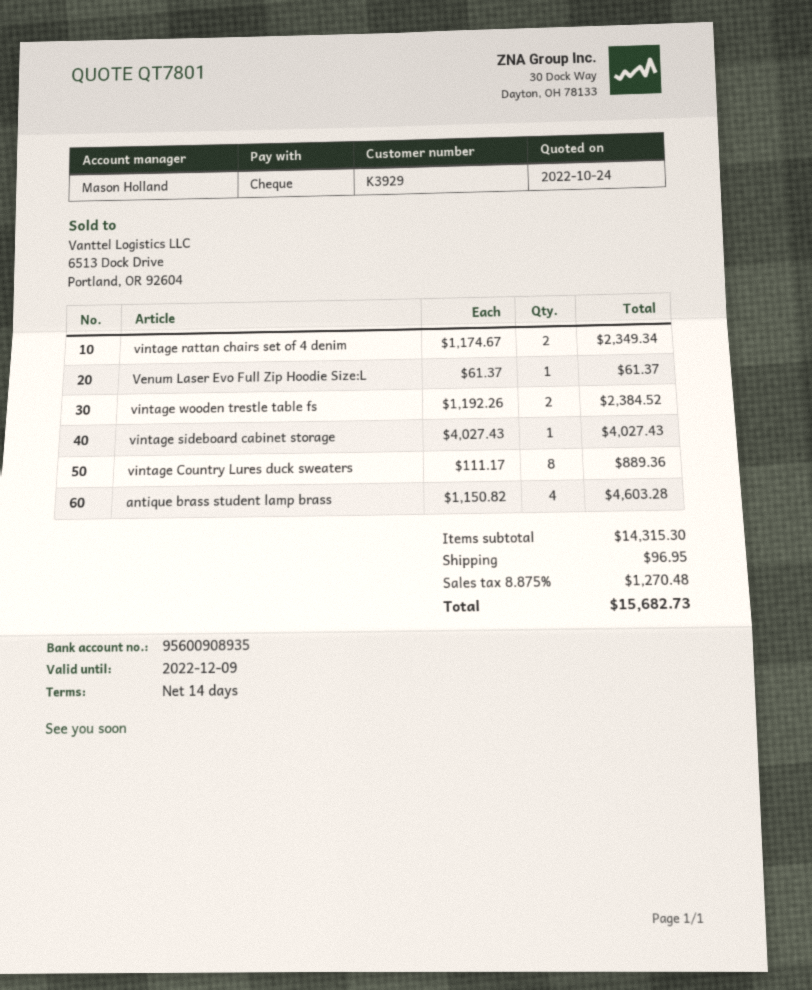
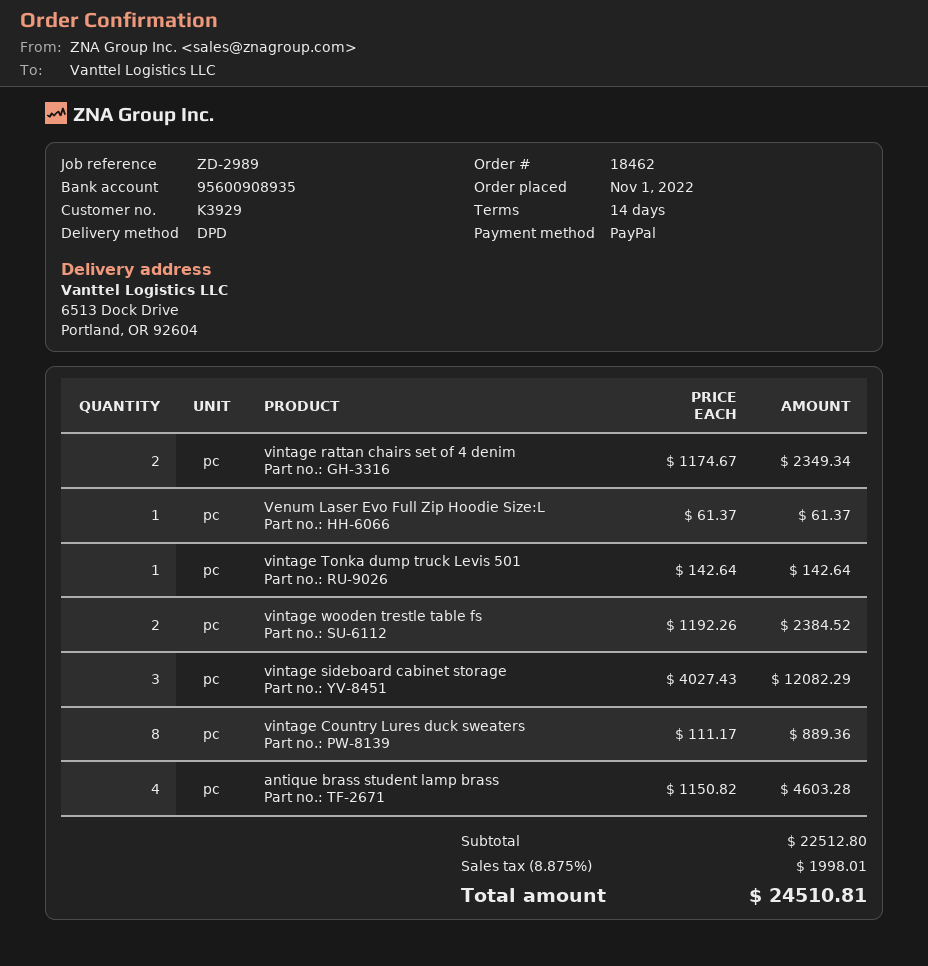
payment method: cheque -> PayPal
vintage sideboard cabinet storage: 1 x 4027.43 = 4027.43 -> 3 x 4027.43 = 12082.29
vintage Tonka dump truck Levis 501: none -> 1 x 142.64 = 142.64
subtotal: 14315.30 -> 22512.80
shipping: 96.95 -> none
tax: 8.875% = 1270.48 -> 8.875% = 1998.01
total: 15682.73 -> 24510.81

